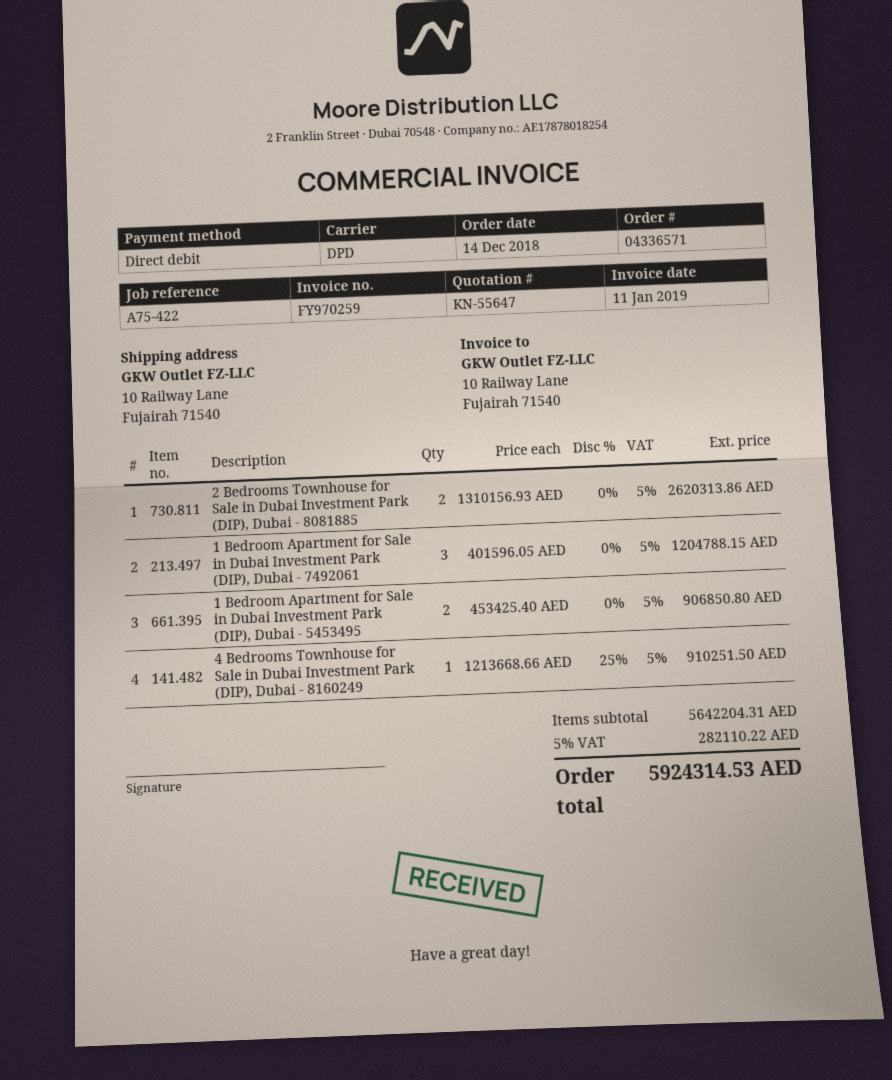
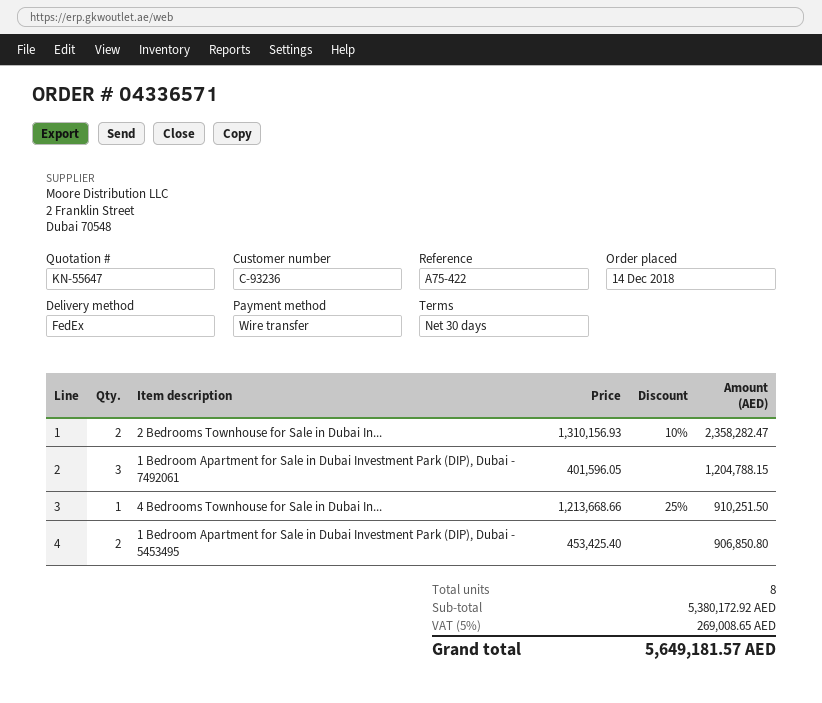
payment method: direct debit -> bank transfer
shipping method: DPD -> FedEx
2 Bedrooms Townhouse for Sale in Dubai Investment Park (DIP), Dubai - 8081885: 2 x 1310156.93 = 2620313.86 -> 2 x 1310156.93 - 10% = 2358282.47
subtotal: 5642204.31 -> 5380172.92
tax: 5% = 282110.22 -> 5% = 269008.65
total: 5924314.53 -> 5649181.57

